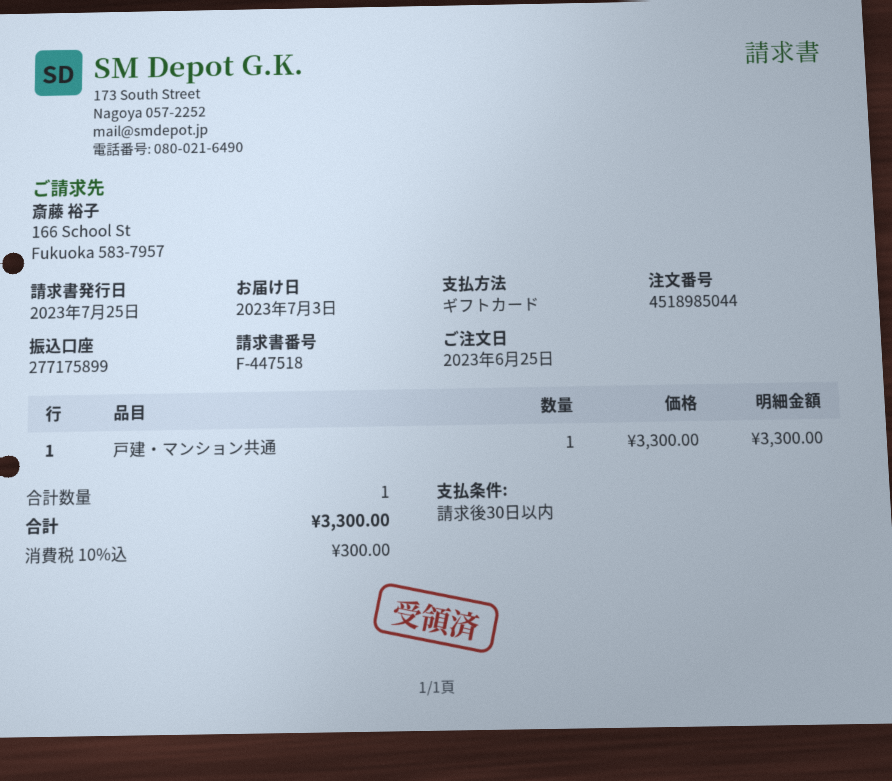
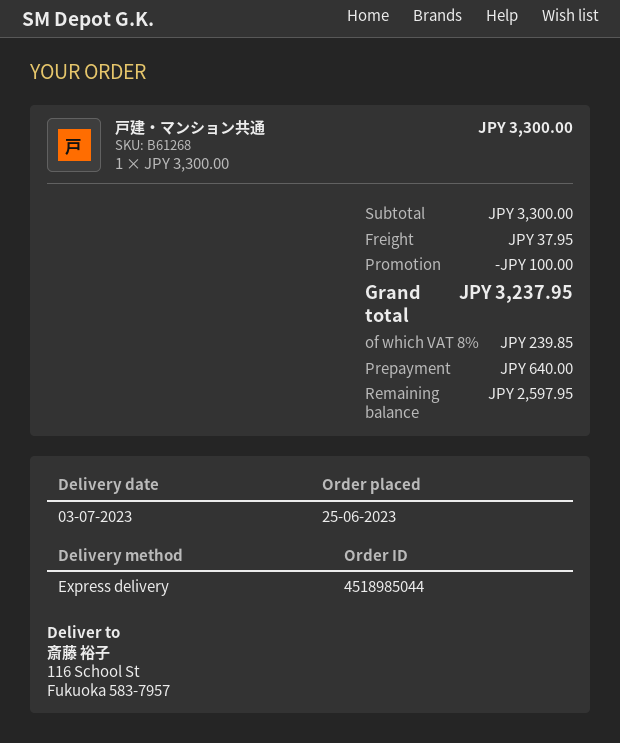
discount: none -> 100.00
shipping: none -> 37.95
tax: 10% = 300.00 -> 8% = 239.85
total: 3300.00 -> 3237.95

